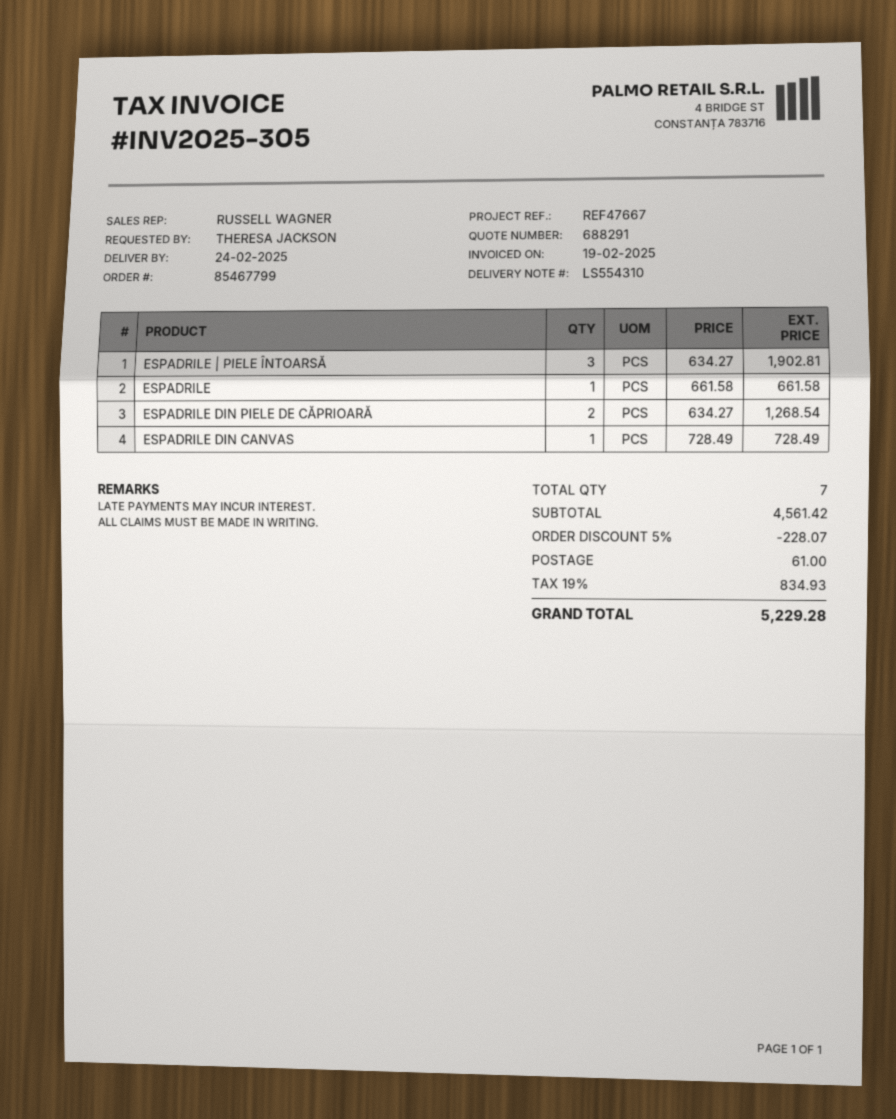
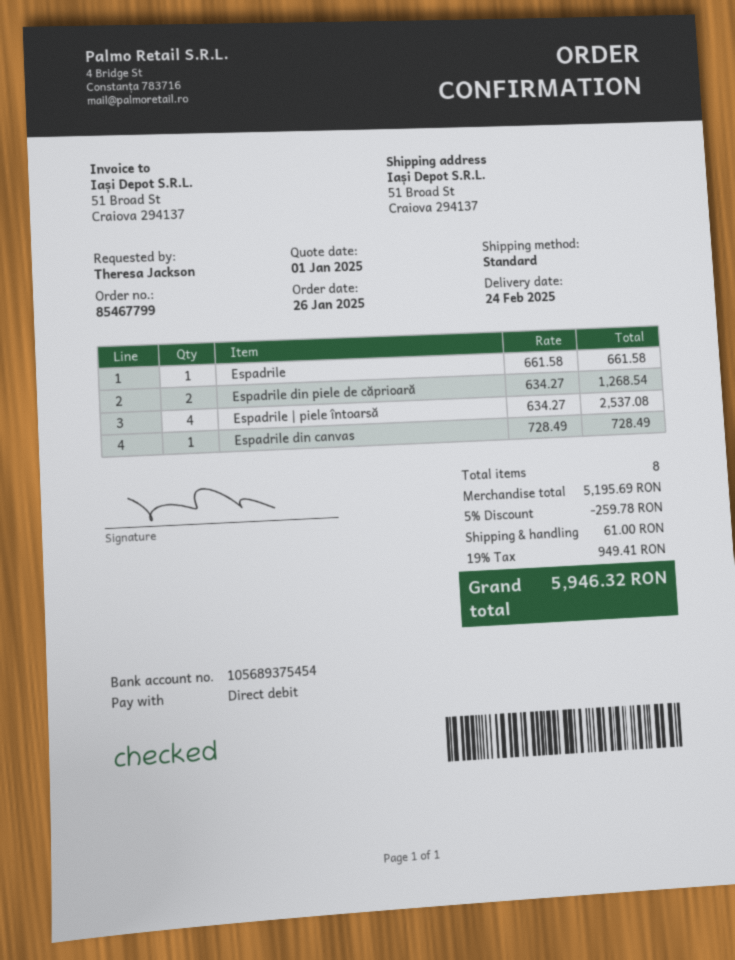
ESPADRILE | PIELE ÎNTOARSĂ: 3 x 634.27 = 1902.81 -> 4 x 634.27 = 2537.08
total quantity: 7 -> 8
subtotal: 4561.42 -> 5195.69
discount: 5% = 228.07 -> 5% = 259.78
tax: 19% = 834.93 -> 19% = 949.41
total: 5229.28 -> 5946.32

